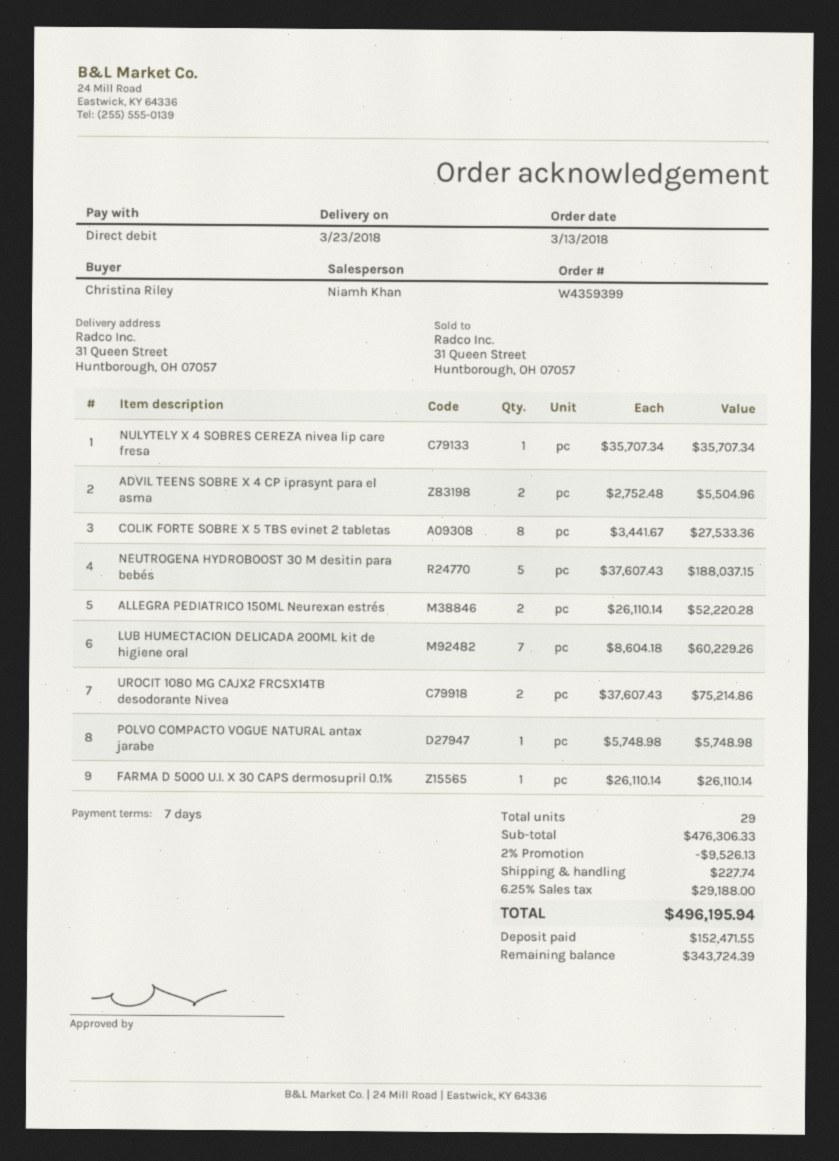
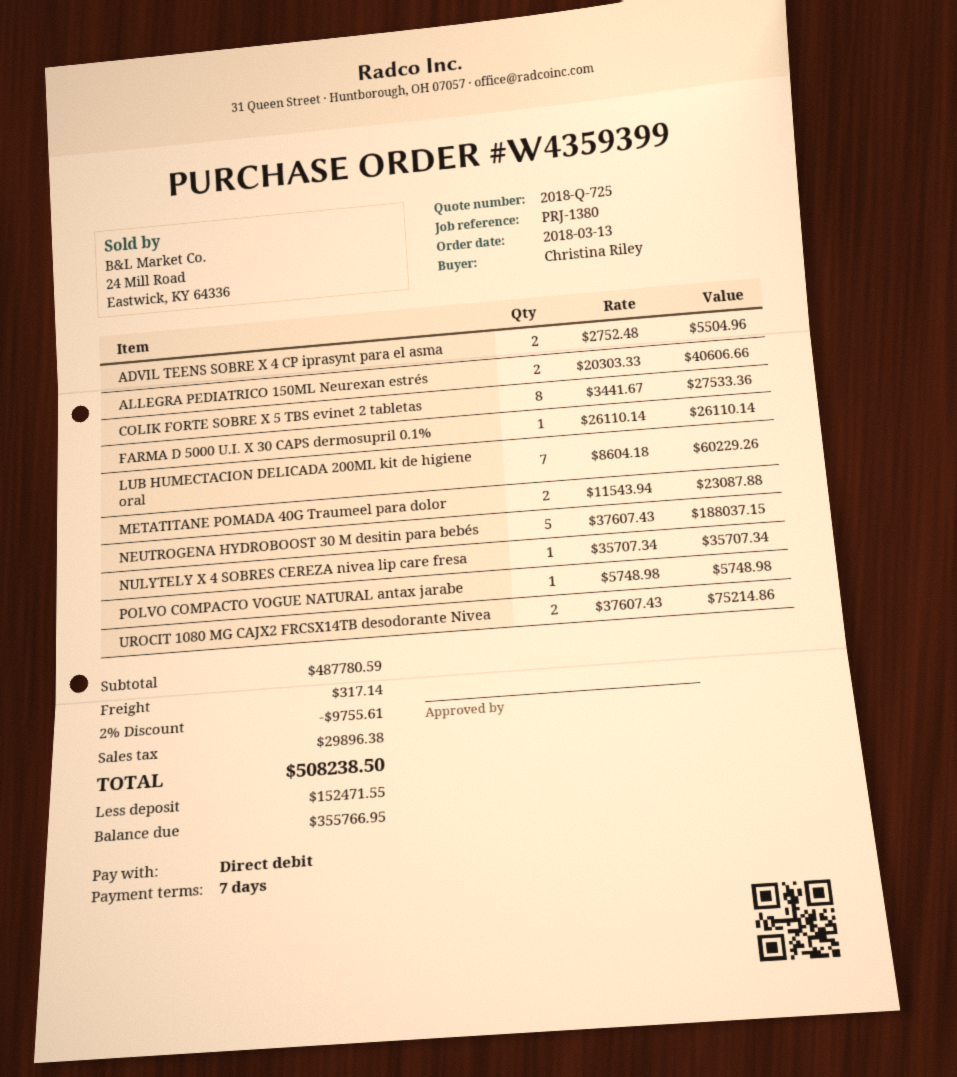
ALLEGRA PEDIATRICO 150ML Neurexan estrés: 2 x 26110.14 = 52220.28 -> 2 x 20303.33 = 40606.66
METATITANE POMADA 40G Traumeel para dolor: none -> 2 x 11543.94 = 23087.88
subtotal: 476306.33 -> 487780.59
discount: 2% = 9526.13 -> 2% = 9755.61
shipping: 227.74 -> 317.14
tax: 29188.00 -> 29896.38
total: 496195.94 -> 508238.50
balance: 343724.39 -> 355766.95

